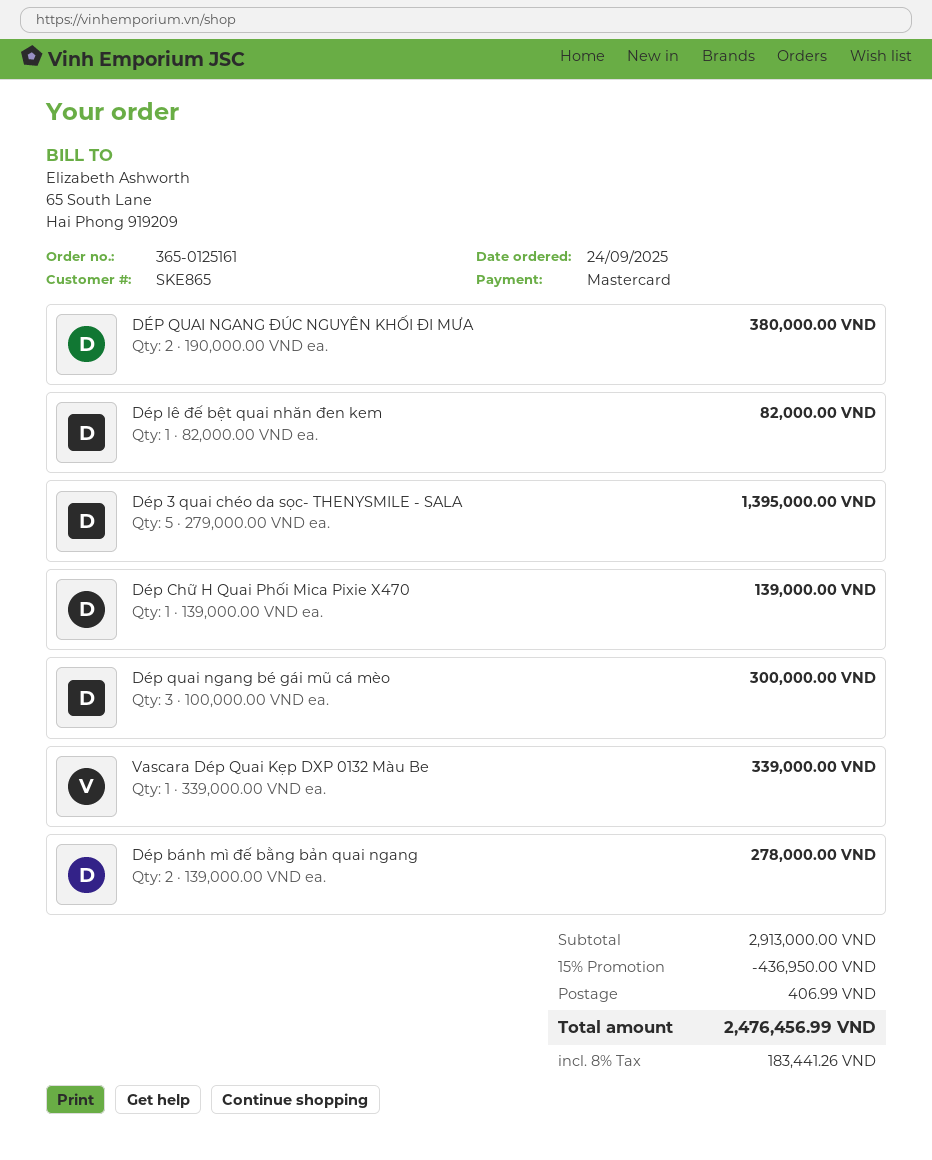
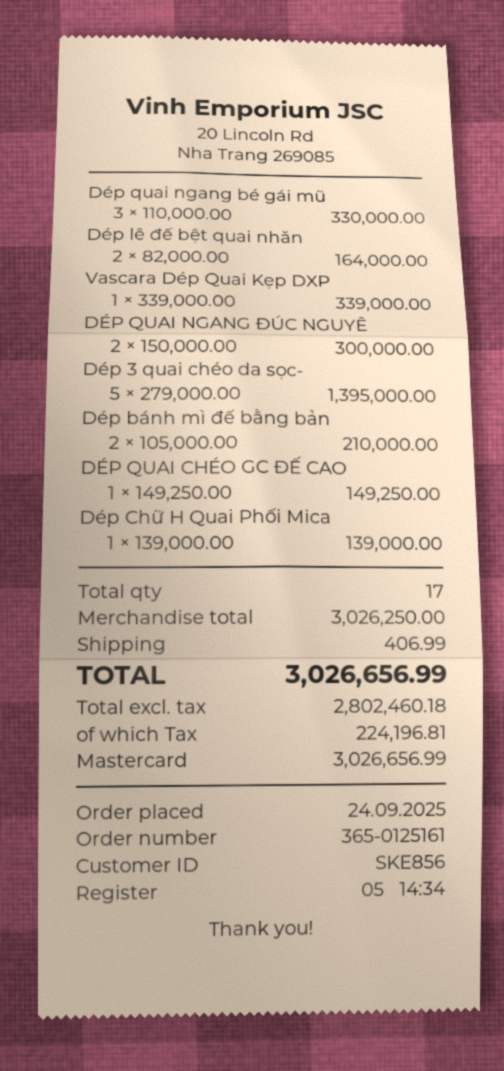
customer number: SKE865 -> SKE856
DÉP QUAI NGANG ĐÚC NGUYÊN KHỐI ĐI MƯA: 2 x 190000.00 = 380000.00 -> 2 x 150000.00 = 300000.00
Dép lê đế bệt quai nhăn đen kem: 1 x 82000.00 = 82000.00 -> 2 x 82000.00 = 164000.00
Dép quai ngang bé gái mũ cá mèo: 3 x 100000.00 = 300000.00 -> 3 x 110000.00 = 330000.00
Dép bánh mì đế bằng bản quai ngang: 2 x 139000.00 = 278000.00 -> 2 x 105000.00 = 210000.00
DÉP QUAI CHÉO GC ĐẾ CAO: none -> 1 x 149250.00 = 149250.00
subtotal: 2913000.00 -> 3026250.00
discount: 15% = 436950.00 -> none
tax: 183441.26 -> 224196.81
total: 2476456.99 -> 3026656.99

